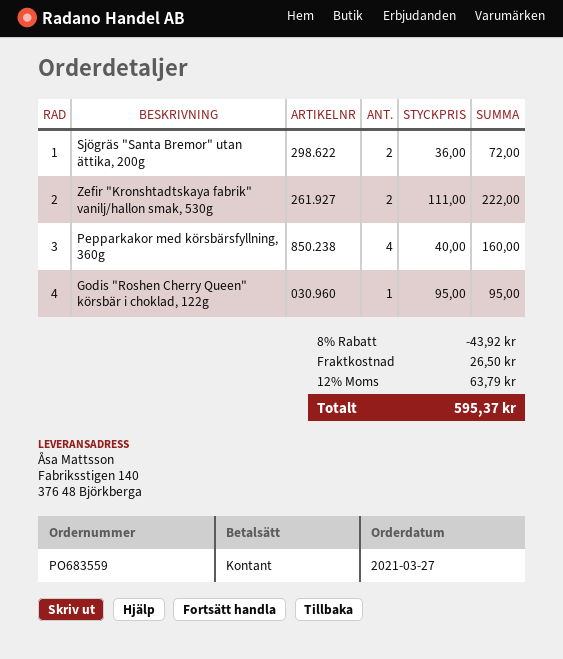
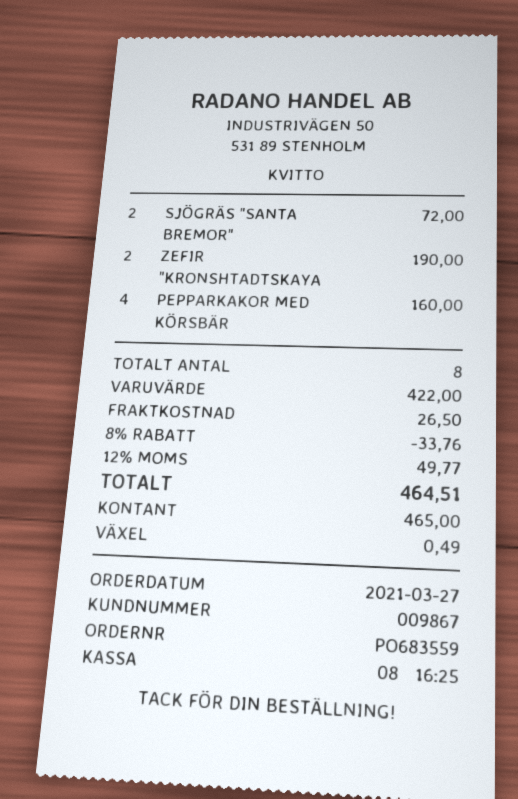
Zefir "Kronshtadtskaya fabrik" vanilj/hallon smak, 530g: 2 for 222.00 -> 2 for 190.00
Godis "Roshen Cherry Queen" körsbär i choklad, 122g: 1 for 95.00 -> none
discount: 8% = 43.92 -> 8% = 33.76
tax: 12% = 63.79 -> 12% = 49.77
total: 595.37 -> 464.51

